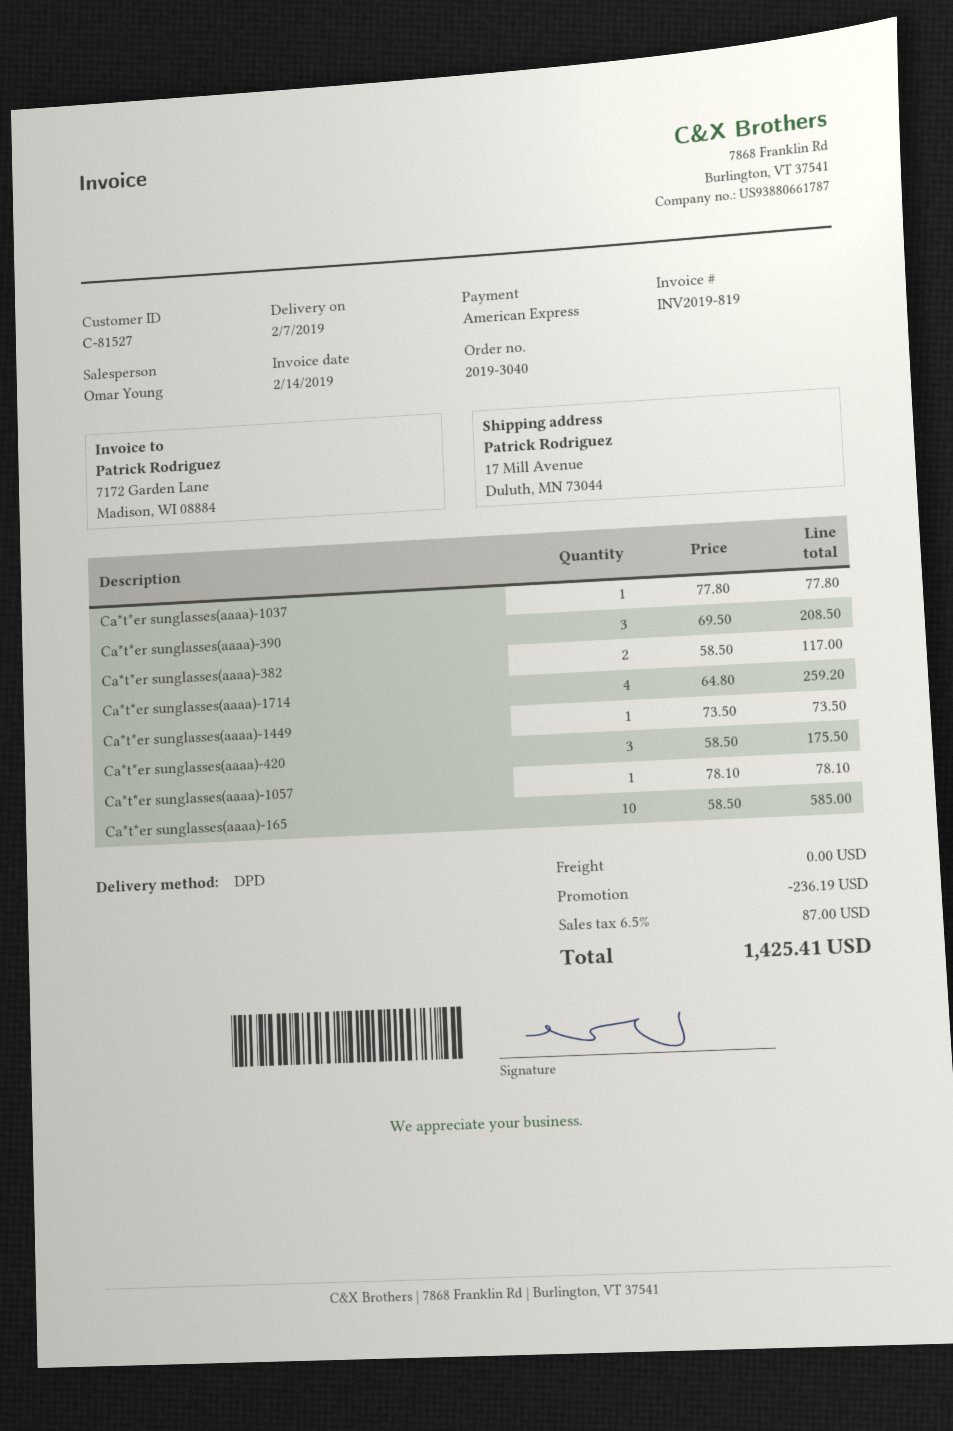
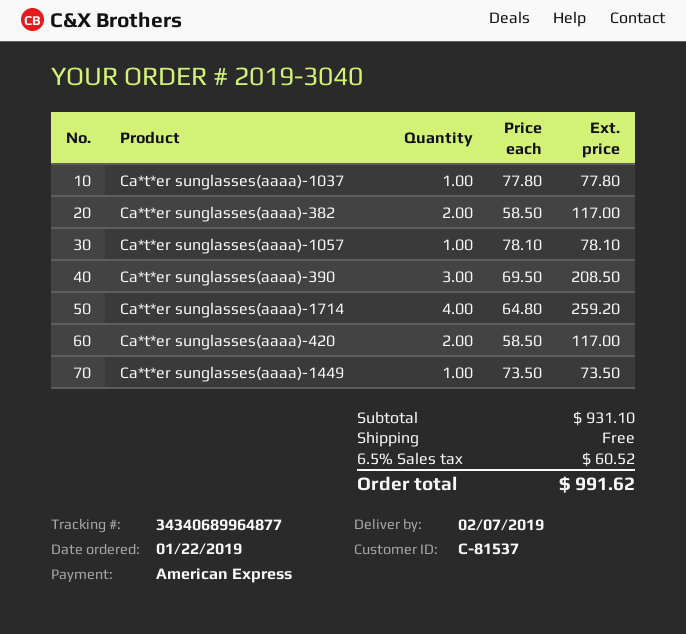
customer number: C-81527 -> C-81537
Ca*t*er sunglasses(aaaa)-420: 3 x 58.50 = 175.50 -> 2 x 58.50 = 117.00
Ca*t*er sunglasses(aaaa)-165: 10 x 58.50 = 585.00 -> none
discount: 236.19 -> none
tax: 6.5% = 87.00 -> 6.5% = 60.52
total: 1425.41 -> 991.62

